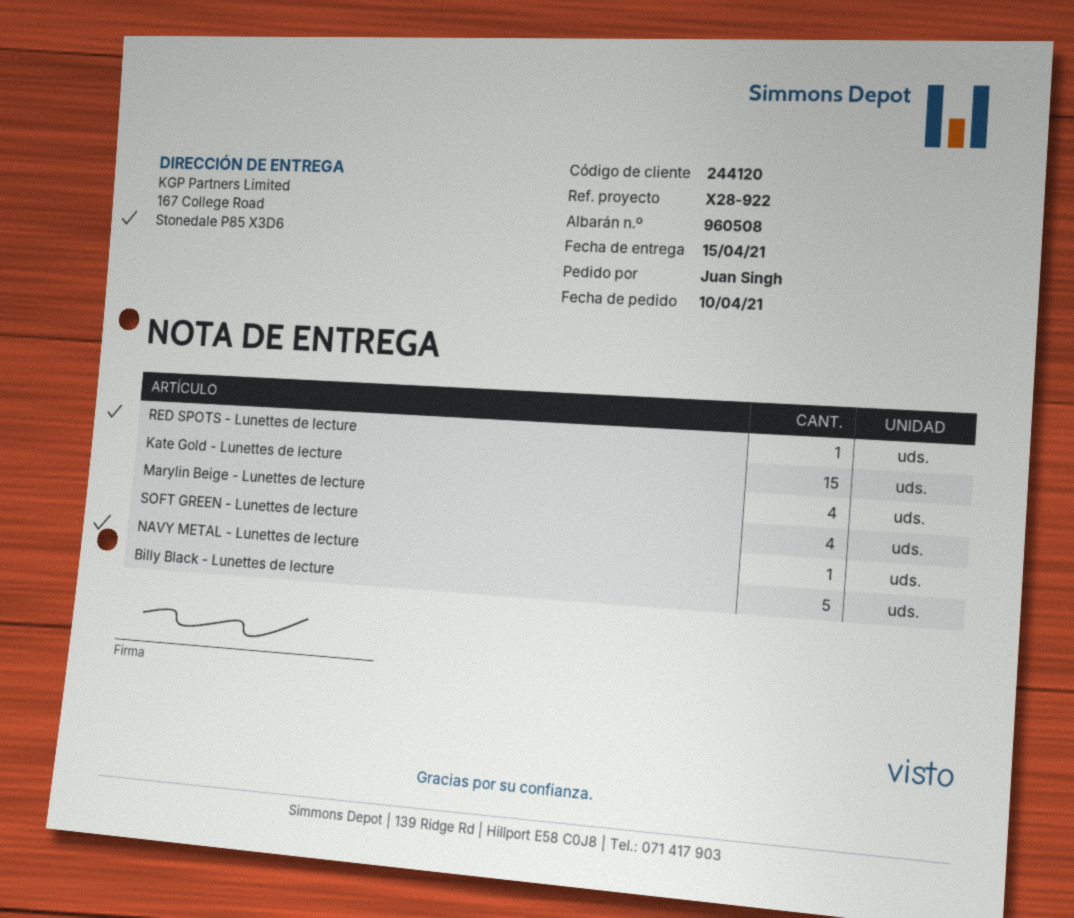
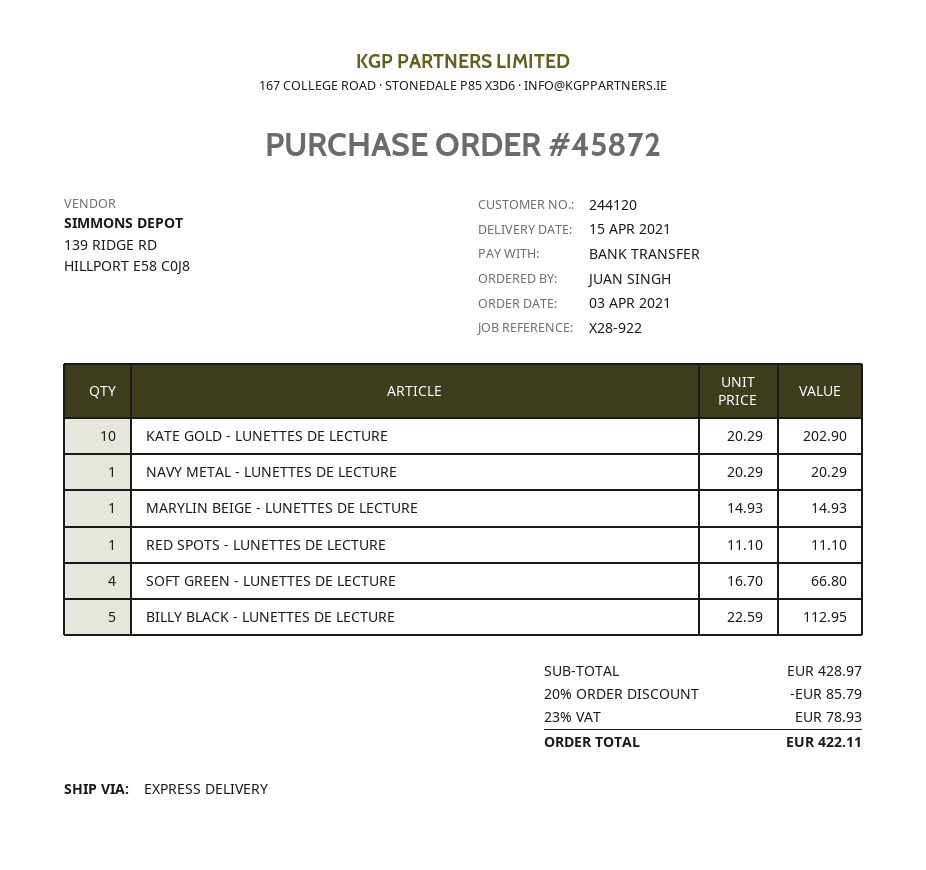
order date: 2021-04-10 -> 2021-04-03
Kate Gold - Lunettes de lecture: 15 -> 10
Marylin Beige - Lunettes de lecture: 4 -> 1

